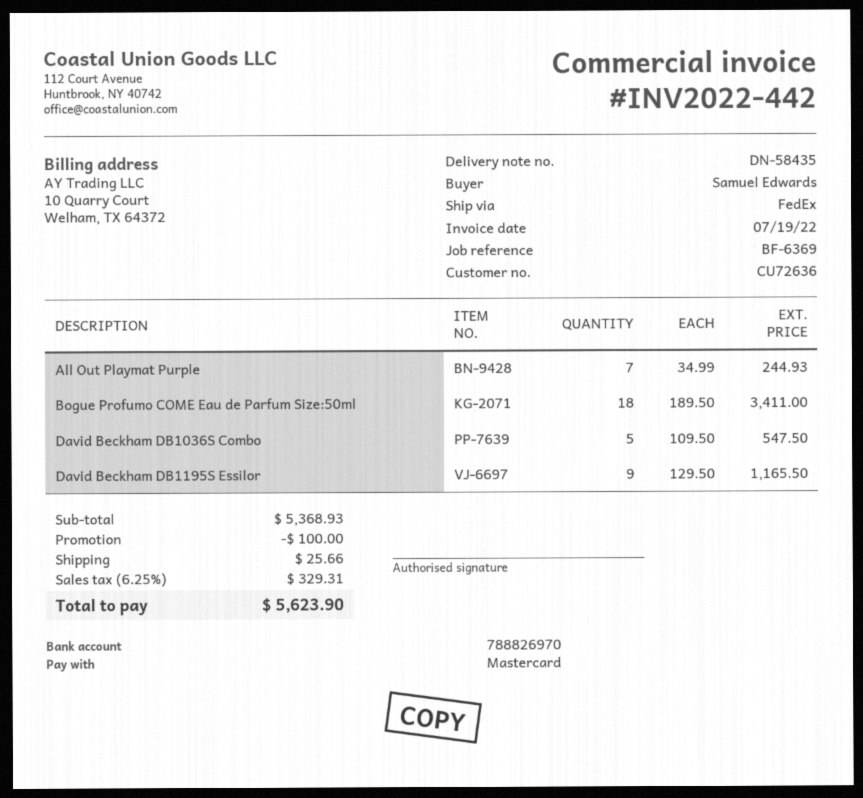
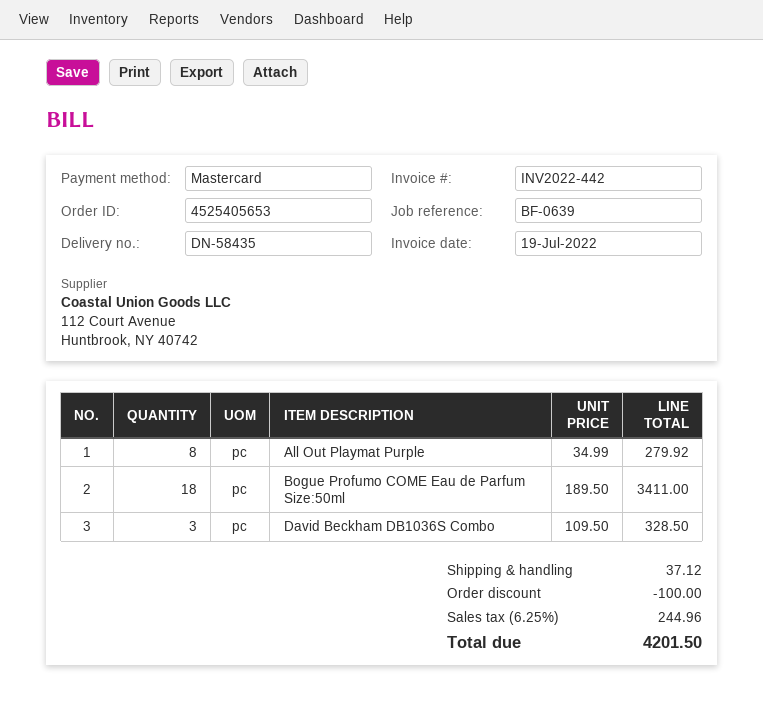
reference: BF-6369 -> BF-0639
All Out Playmat Purple: 7 x 34.99 = 244.93 -> 8 x 34.99 = 279.92
David Beckham DB1036S Combo: 5 x 109.50 = 547.50 -> 3 x 109.50 = 328.50
David Beckham DB1195S Essilor: 9 x 129.50 = 1165.50 -> none
shipping: 25.66 -> 37.12
tax: 6.25% = 329.31 -> 6.25% = 244.96
total: 5623.90 -> 4201.50

